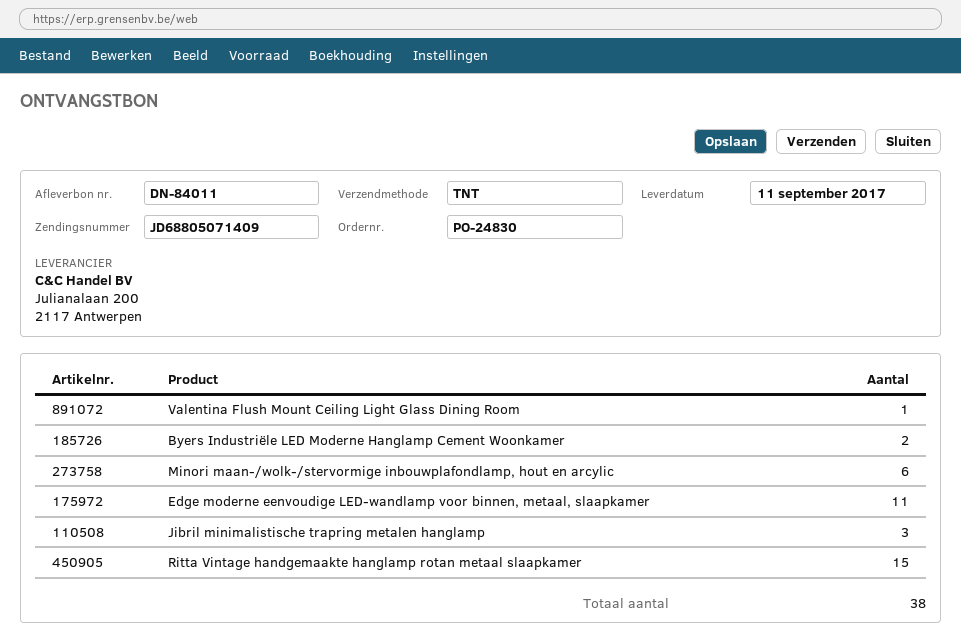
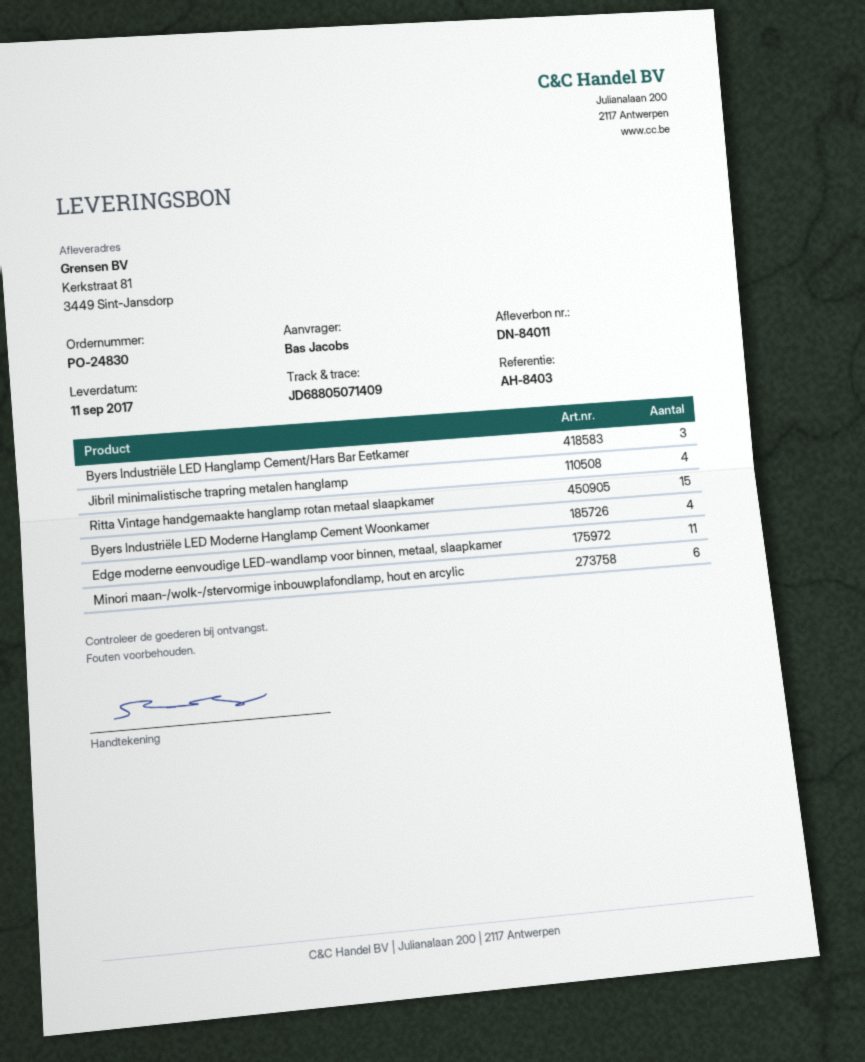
Valentina Flush Mount Ceiling Light Glass Dining Room: 1 -> none
Byers Industriële LED Moderne Hanglamp Cement Woonkamer: 2 -> 4
Jibril minimalistische trapring metalen hanglamp: 3 -> 4
Byers Industriële LED Hanglamp Cement/Hars Bar Eetkamer: none -> 3

